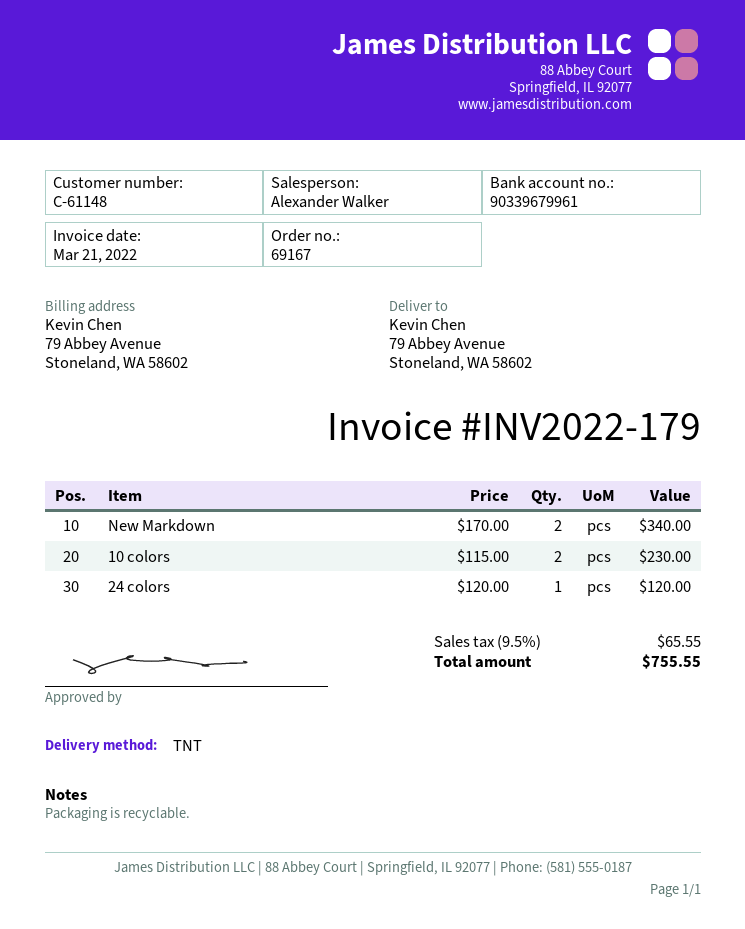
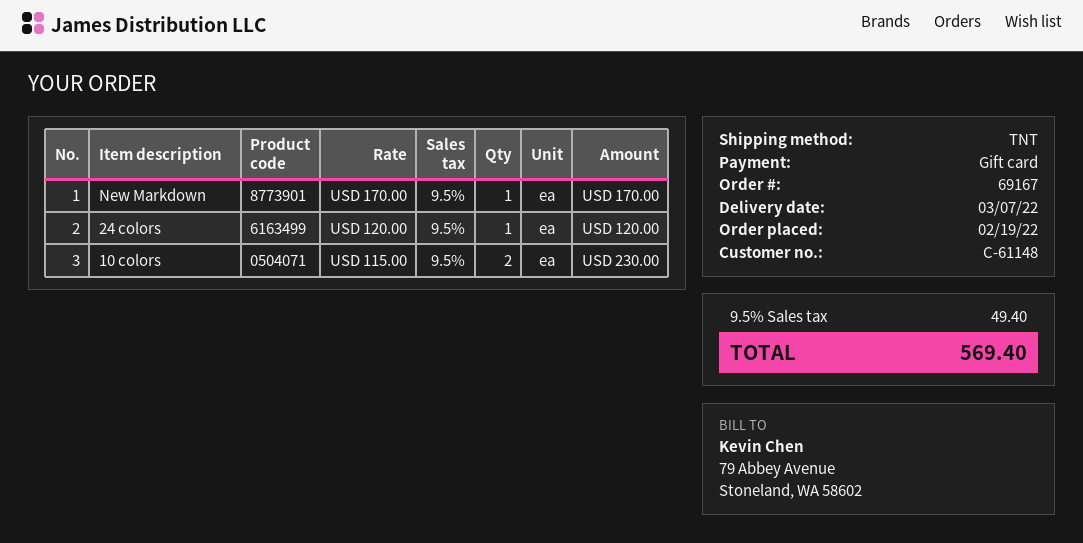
New Markdown: 2 x 170.00 = 340.00 -> 1 x 170.00 = 170.00
tax: 9.5% = 65.55 -> 9.5% = 49.40
total: 755.55 -> 569.40

